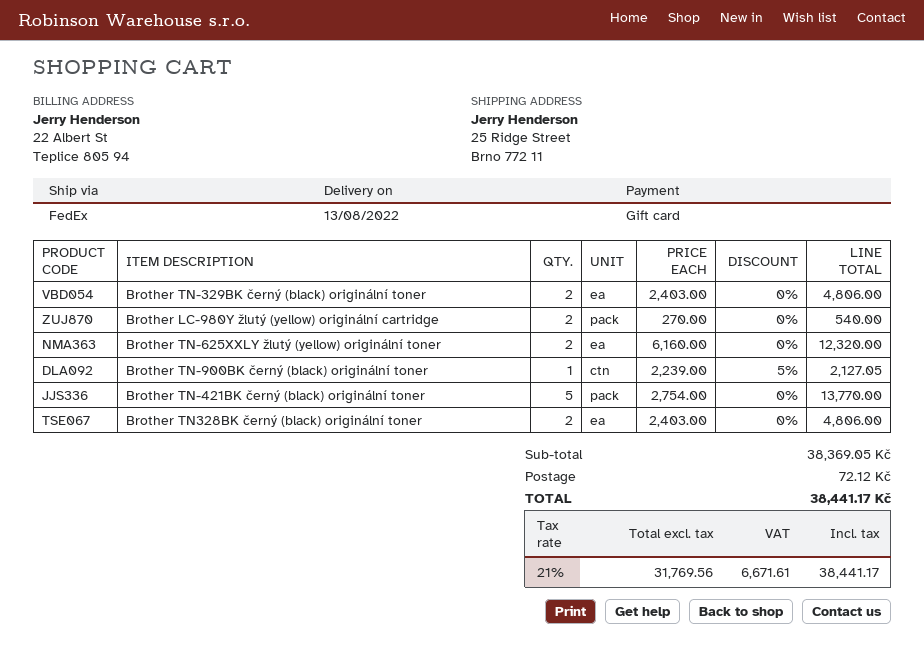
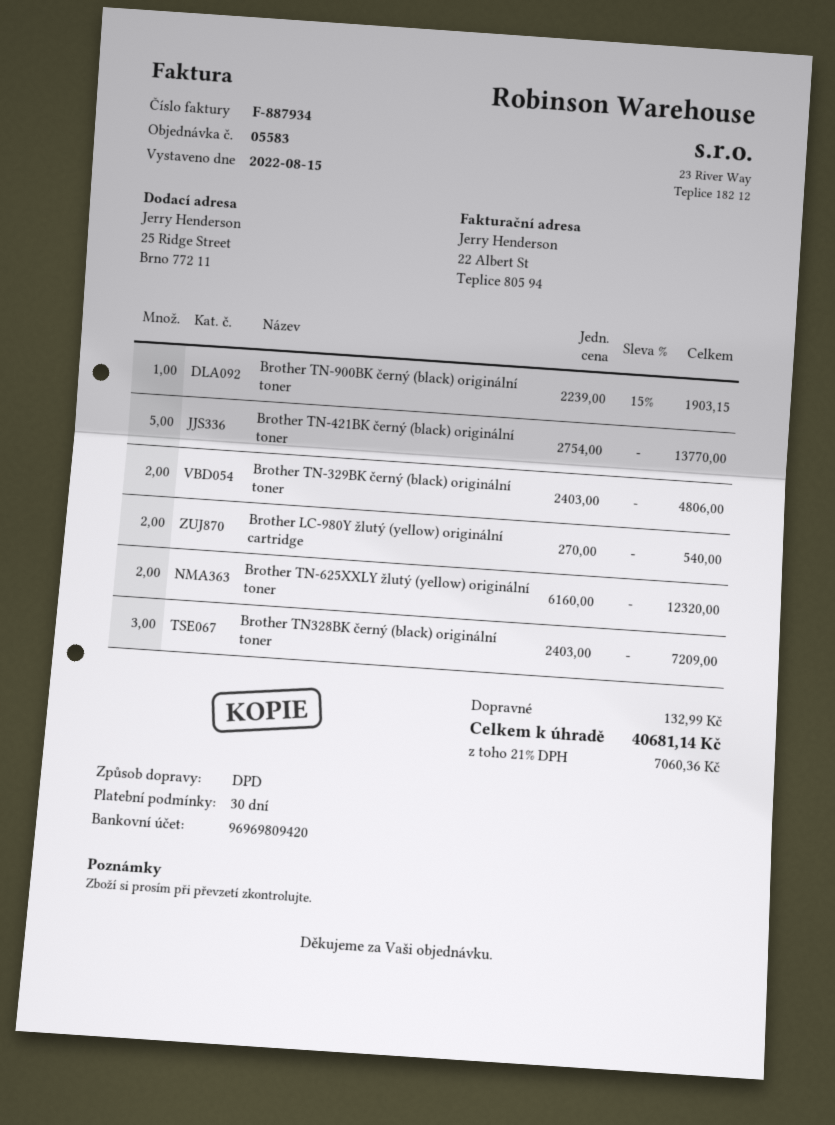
shipping method: FedEx -> DPD
Brother TN-900BK černý (black) originální toner: 1 x 2239.00 - 5% = 2127.05 -> 1 x 2239.00 - 15% = 1903.15
Brother TN328BK černý (black) originální toner: 2 x 2403.00 = 4806.00 -> 3 x 2403.00 = 7209.00
shipping: 72.12 -> 132.99
tax: 21% = 6671.61 -> 21% = 7060.36
total: 38441.17 -> 40681.14

